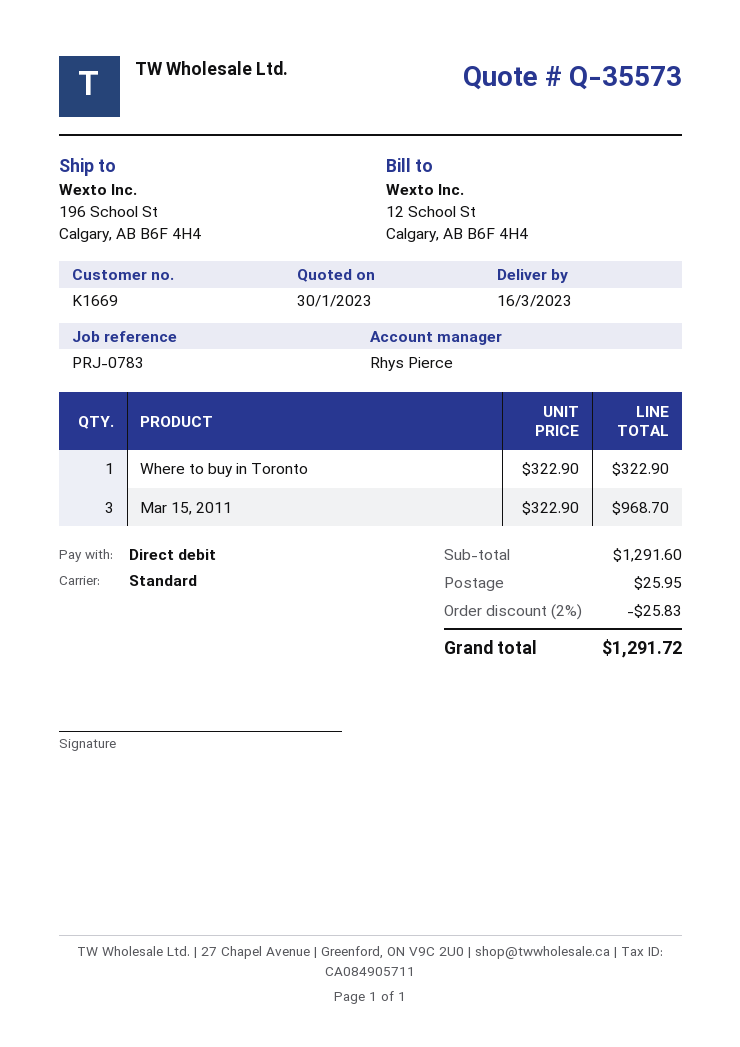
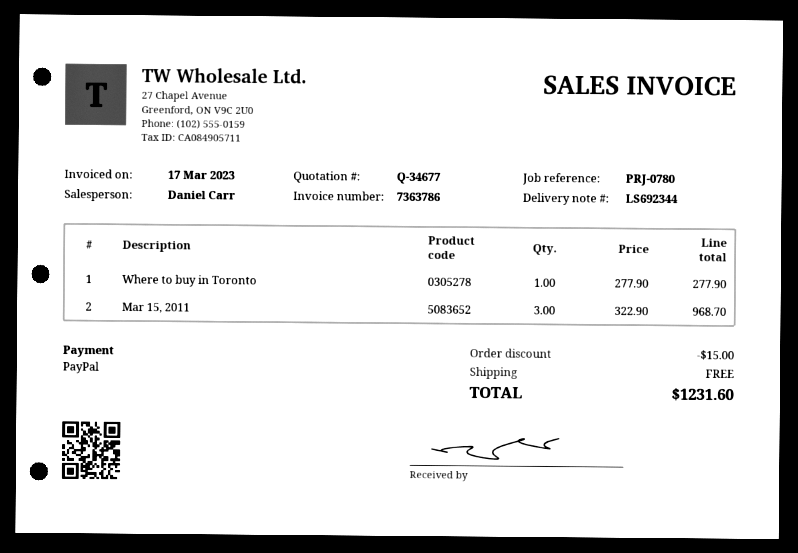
quote number: Q-35573 -> Q-34677
reference: PRJ-0783 -> PRJ-0780
sales rep: Rhys Pierce -> Daniel Carr
payment method: direct debit -> PayPal
Where to buy in Toronto: 1 x 322.90 = 322.90 -> 1 x 277.90 = 277.90
discount: 25.83 -> 15.00
shipping: 25.95 -> 0.00
total: 1291.72 -> 1231.60

